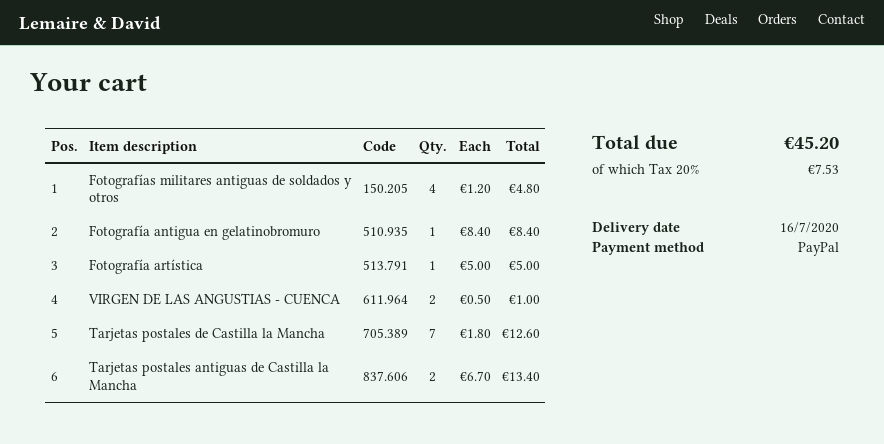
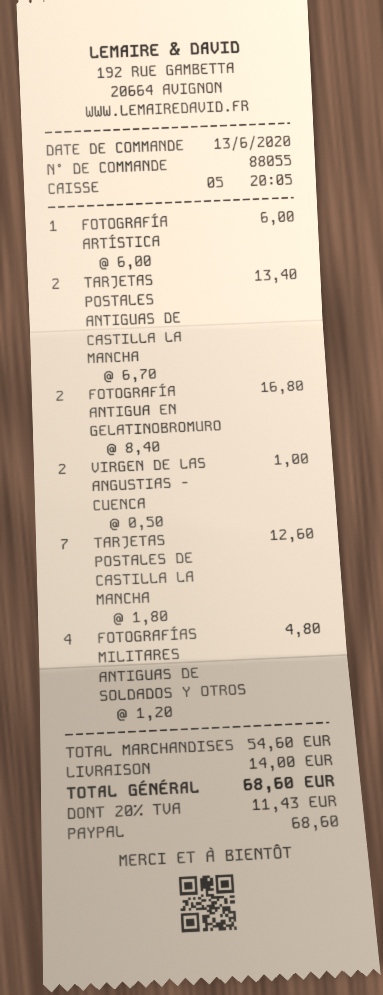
Fotografía antigua en gelatinobromuro: 1 x 8.40 = 8.40 -> 2 x 8.40 = 16.80
Fotografía artística: 1 x 5.00 = 5.00 -> 1 x 6.00 = 6.00
shipping: none -> 14.00
tax: 20% = 7.53 -> 20% = 11.43
total: 45.20 -> 68.60

